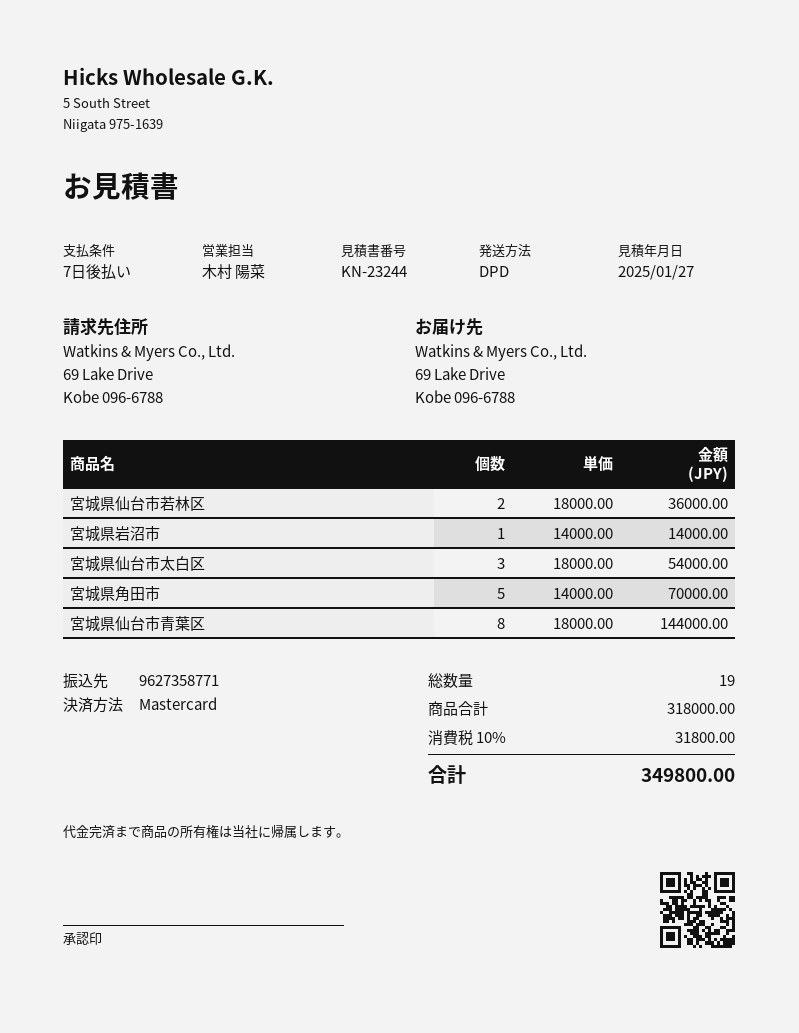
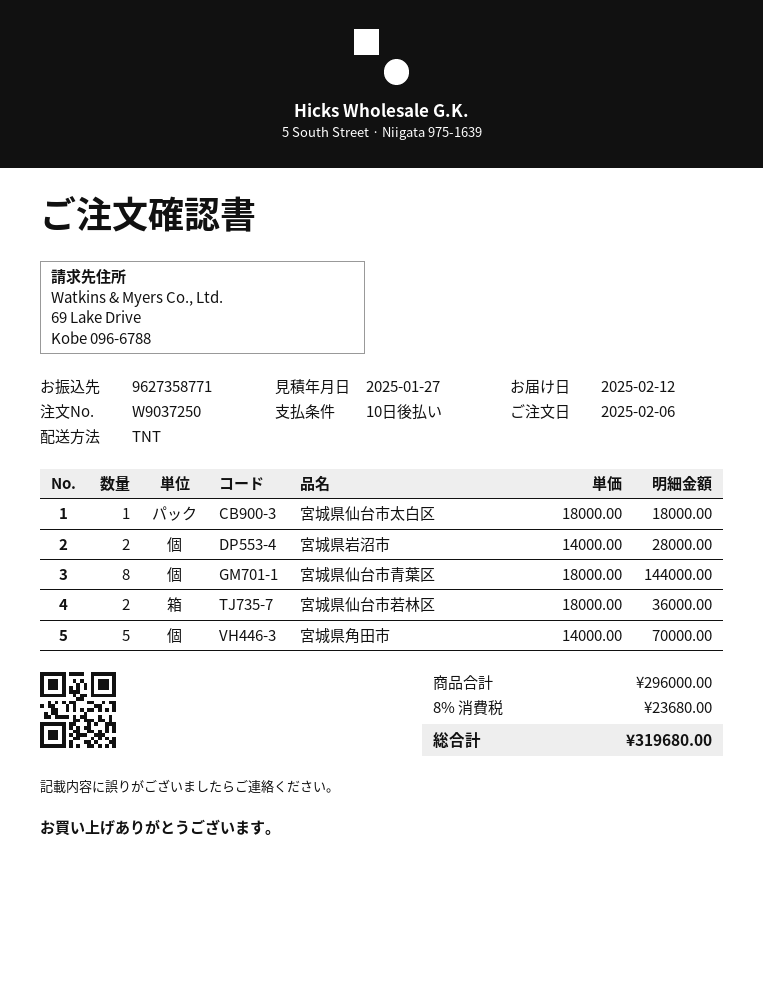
payment terms: 7 days -> 10 days
shipping method: DPD -> TNT
宮城県岩沼市: 1 x 14000.00 = 14000.00 -> 2 x 14000.00 = 28000.00
宮城県仙台市太白区: 3 x 18000.00 = 54000.00 -> 1 x 18000.00 = 18000.00
subtotal: 318000.00 -> 296000.00
tax: 10% = 31800.00 -> 8% = 23680.00
total: 349800.00 -> 319680.00

